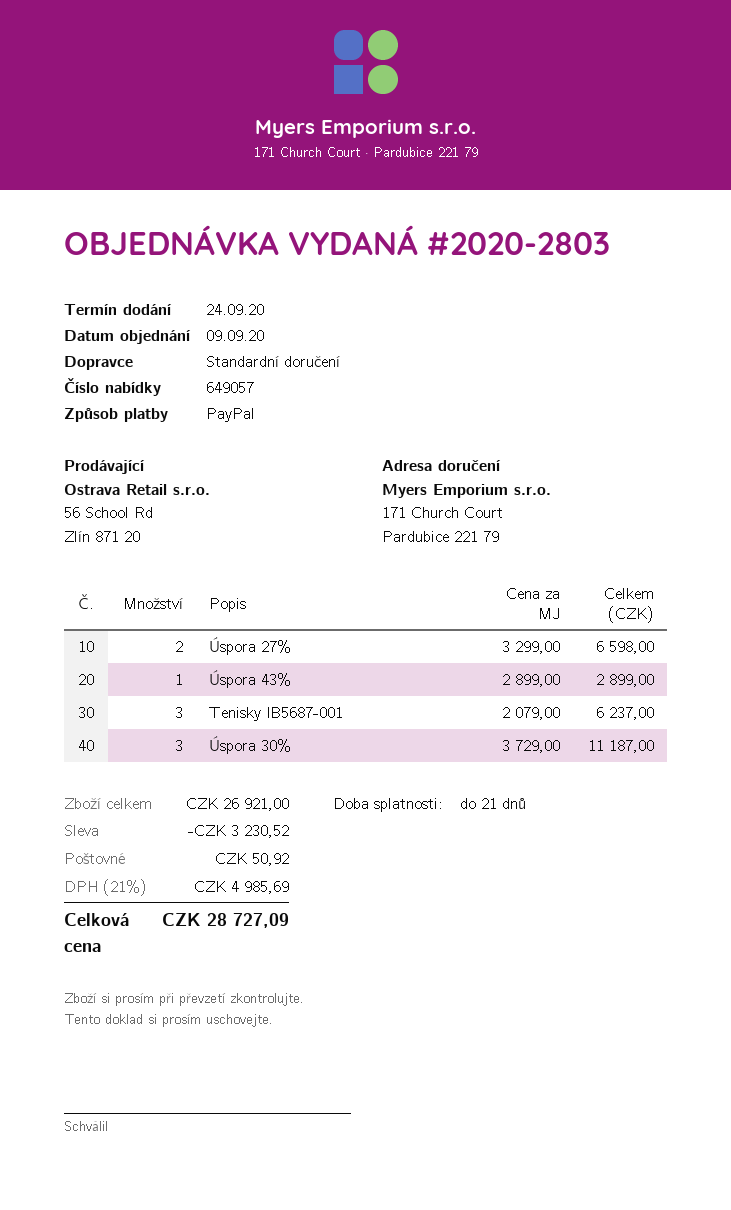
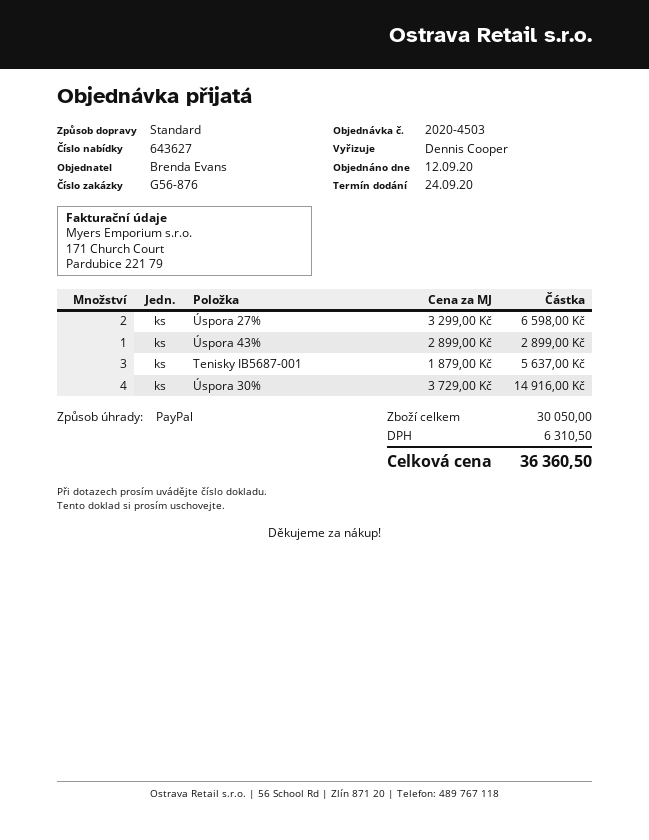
quote number: 649057 -> 643627
order number: 2020-2803 -> 2020-4503
order date: 2020-09-09 -> 2020-09-12
Tenisky IB5687-001: 3 x 2079.00 = 6237.00 -> 3 x 1879.00 = 5637.00
Úspora 30%: 3 x 3729.00 = 11187.00 -> 4 x 3729.00 = 14916.00
subtotal: 26921.00 -> 30050.00
discount: 3230.52 -> none
shipping: 50.92 -> none
tax: 4985.69 -> 6310.50
total: 28727.09 -> 36360.50

